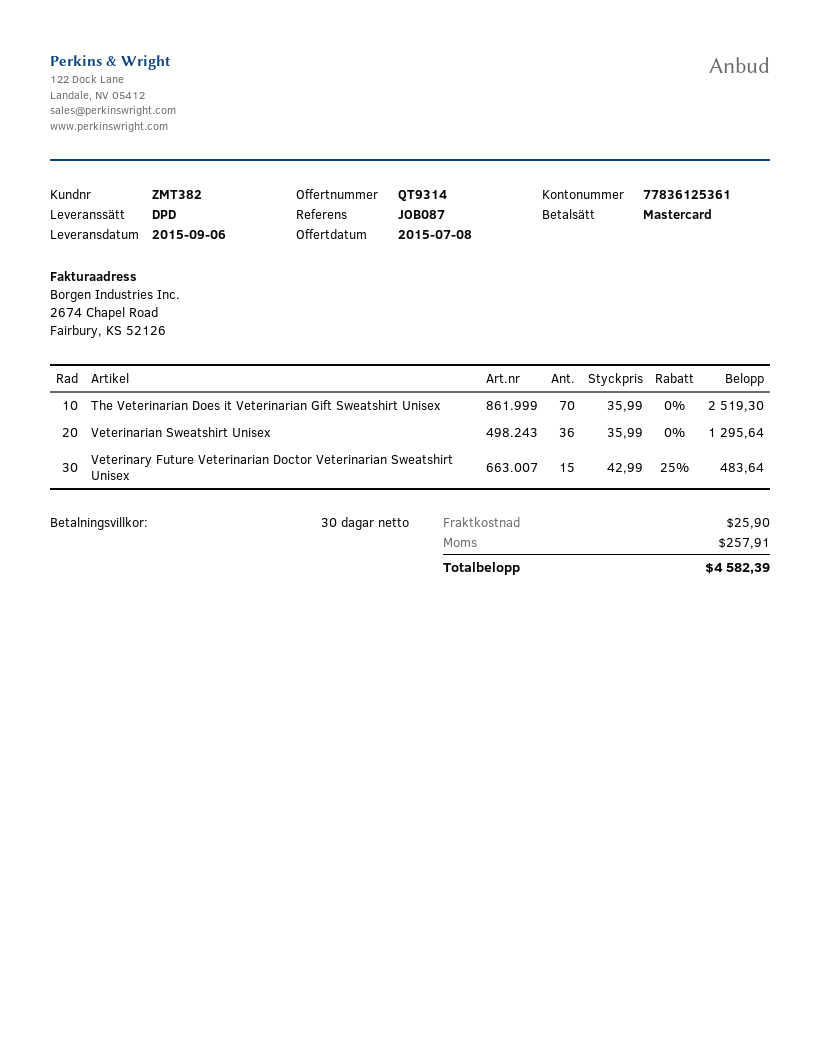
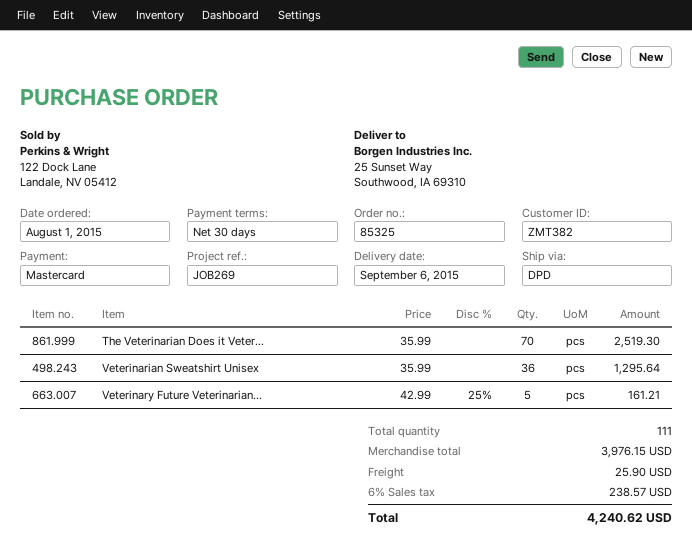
reference: JOB087 -> JOB269
Veterinary Future Veterinarian Doctor Veterinarian Sweatshirt Unisex: 15 x 42.99 - 25% = 483.64 -> 5 x 42.99 - 25% = 161.21
tax: 257.91 -> 238.57
total: 4582.39 -> 4240.62

